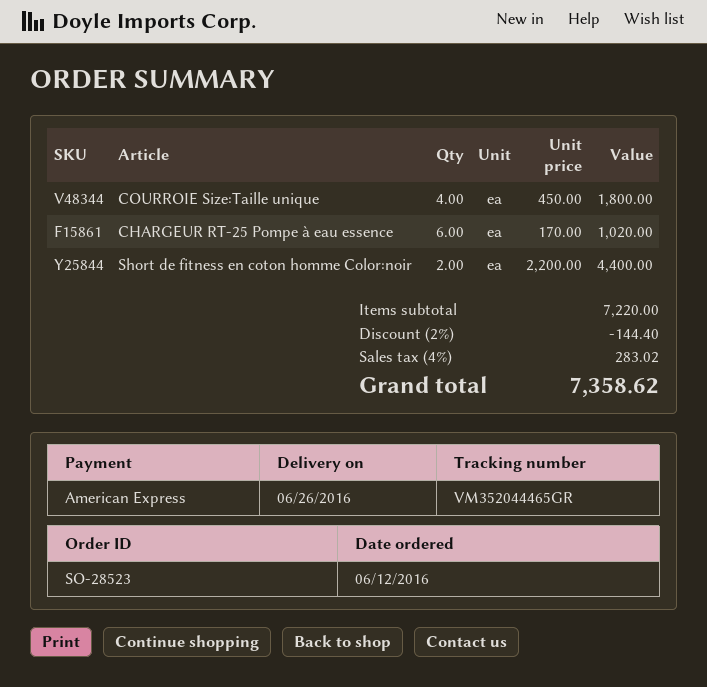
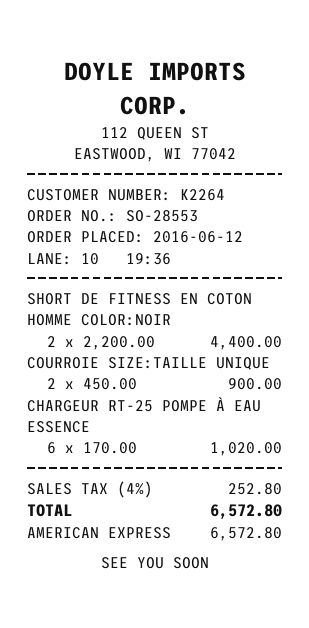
order number: SO-28523 -> SO-28553
COURROIE Size:Taille unique: 4 x 450.00 = 1800.00 -> 2 x 450.00 = 900.00
discount: 2% = 144.40 -> none
tax: 4% = 283.02 -> 4% = 252.80
total: 7358.62 -> 6572.80

